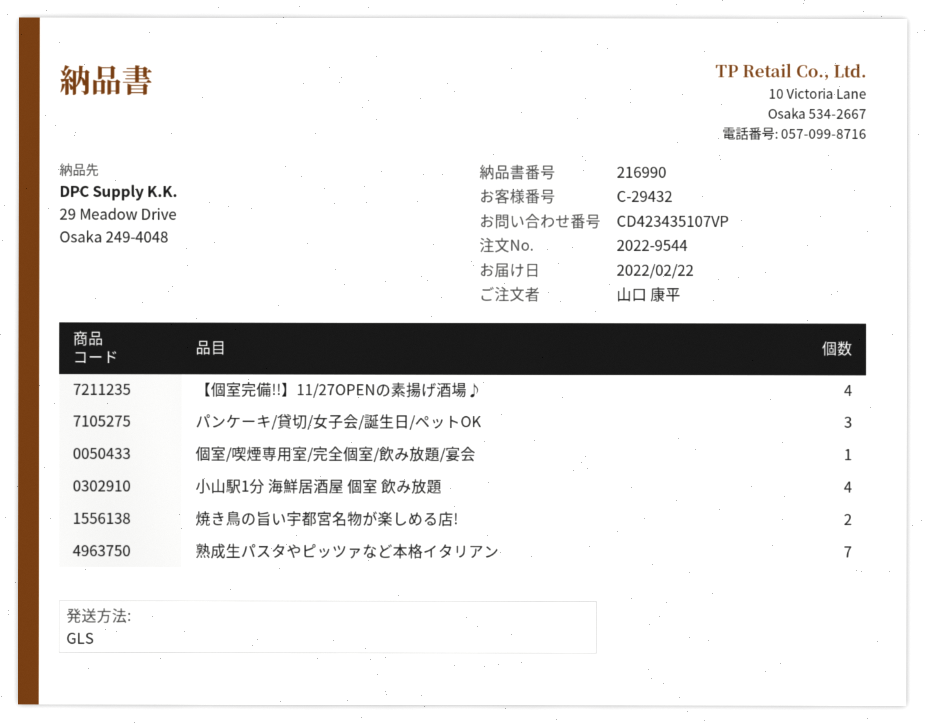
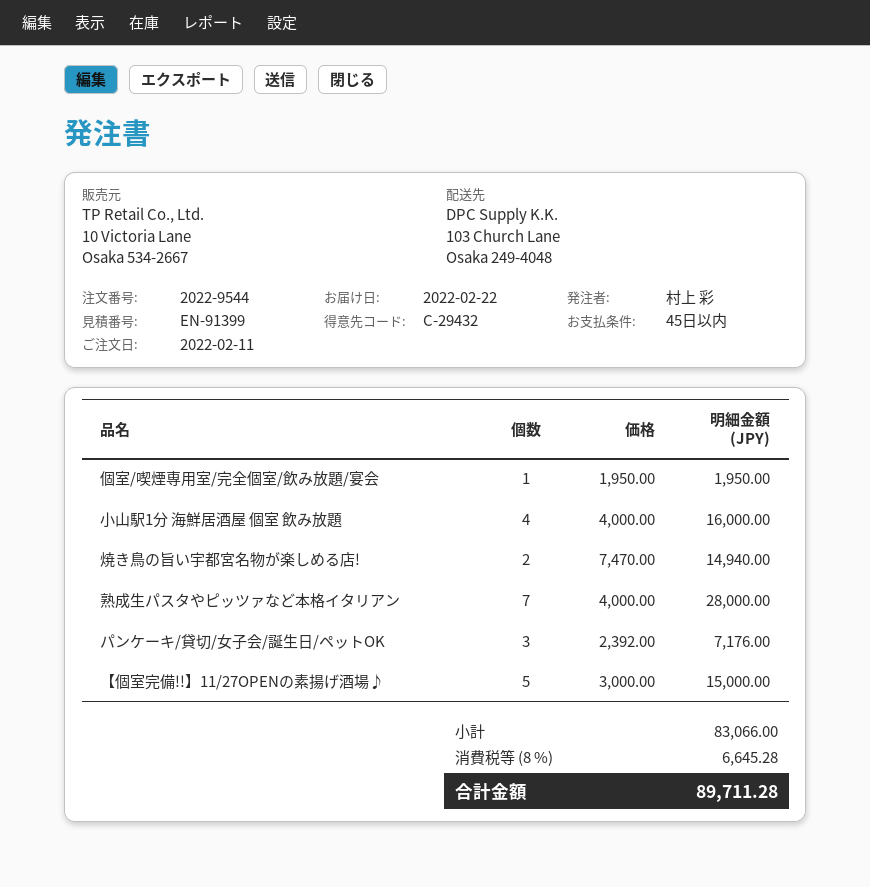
ordered by: 山口 康平 -> 村上 彩
ship to: 29 Meadow Drive, Osaka 249-4048 -> 103 Church Lane, Osaka 249-4048
【個室完備!!】11/27OPENの素揚げ酒場♪: 4 -> 5

